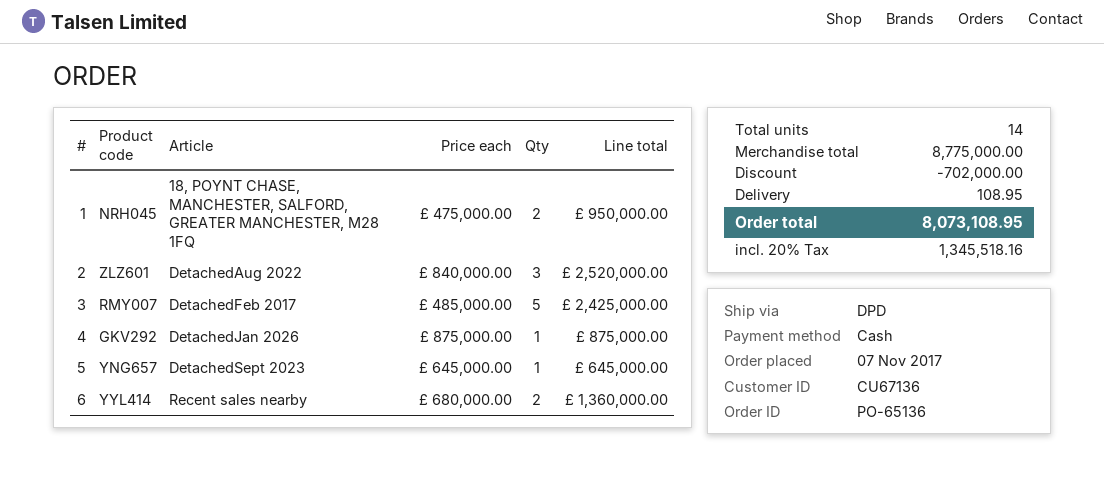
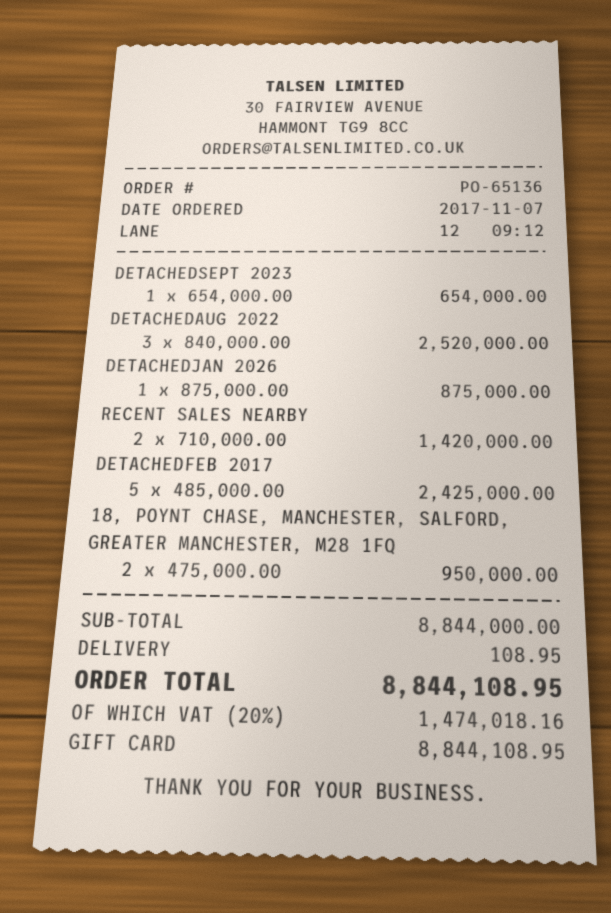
payment method: cash -> gift card
DetachedSept 2023: 1 x 645000.00 = 645000.00 -> 1 x 654000.00 = 654000.00
Recent sales nearby: 2 x 680000.00 = 1360000.00 -> 2 x 710000.00 = 1420000.00
subtotal: 8775000.00 -> 8844000.00
discount: 702000.00 -> none
tax: 20% = 1345518.16 -> 20% = 1474018.16
total: 8073108.95 -> 8844108.95

